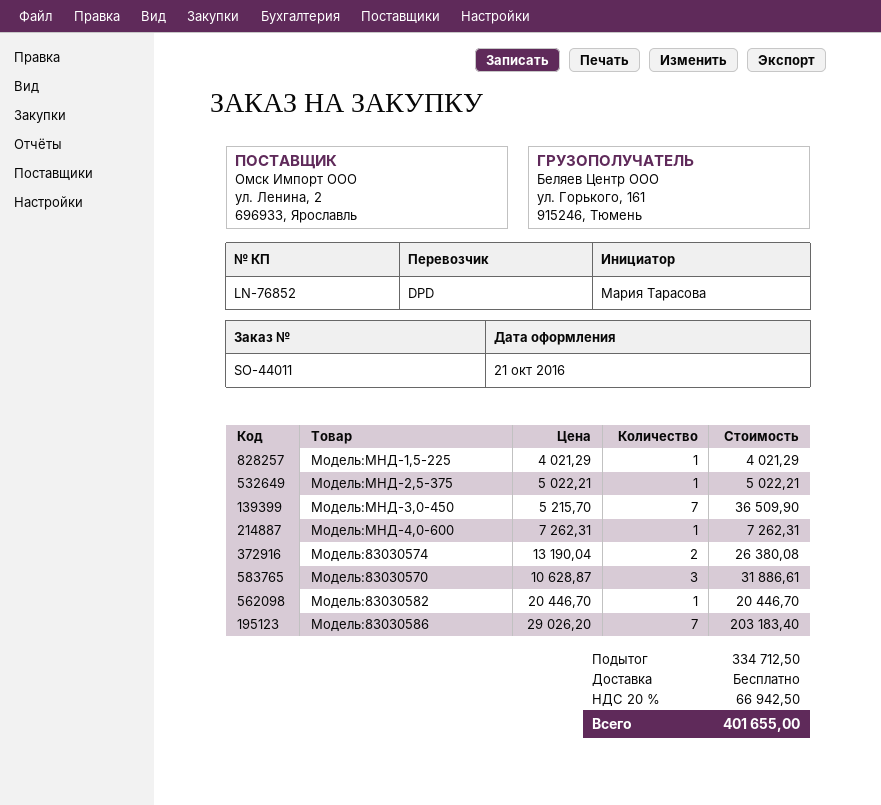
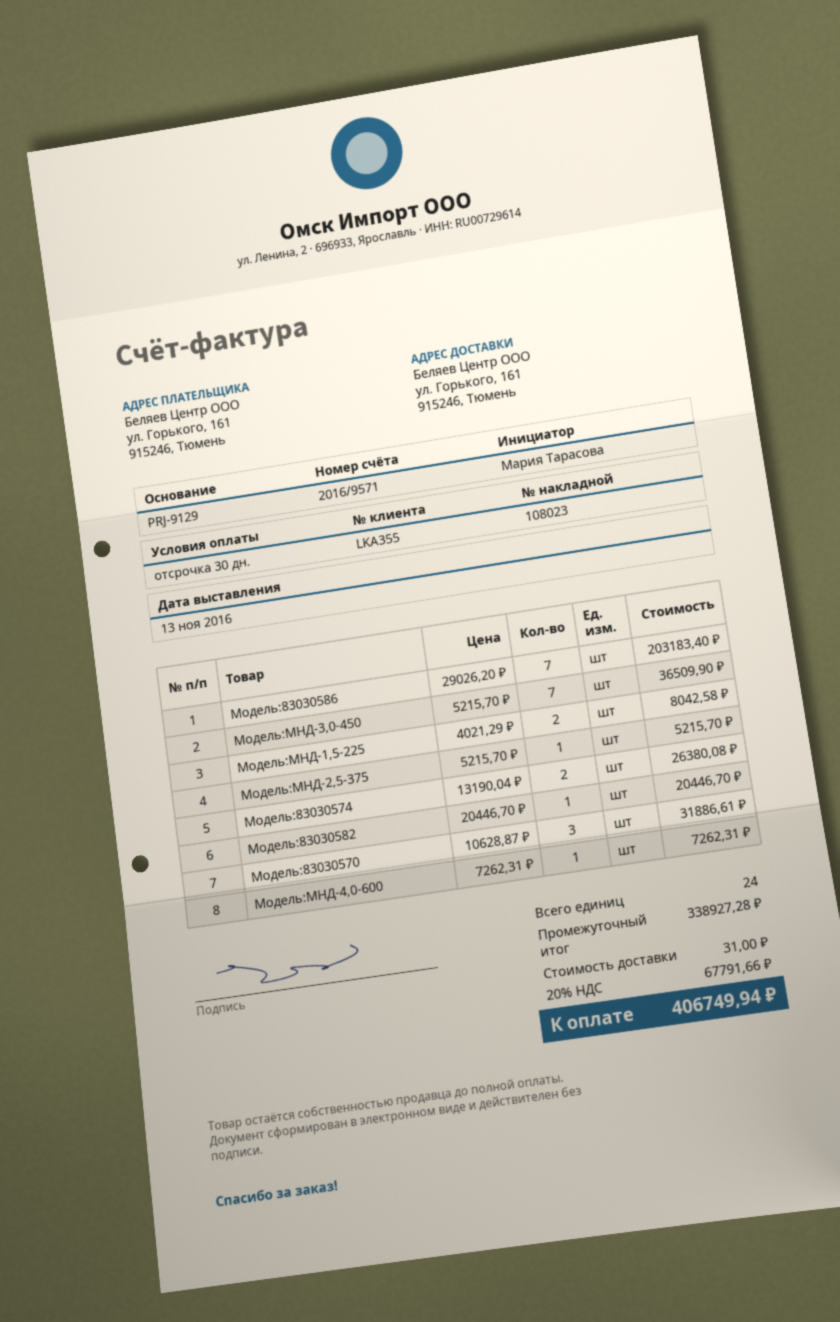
Модель:МНД-1,5-225: 1 x 4021.29 = 4021.29 -> 2 x 4021.29 = 8042.58
Модель:МНД-2,5-375: 1 x 5022.21 = 5022.21 -> 1 x 5215.70 = 5215.70
subtotal: 334712.50 -> 338927.28
shipping: 0.00 -> 31.00
tax: 20% = 66942.50 -> 20% = 67791.66
total: 401655.00 -> 406749.94

